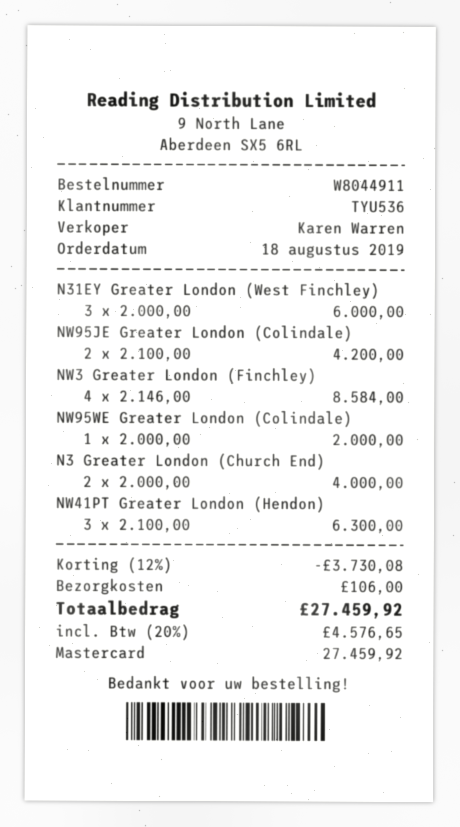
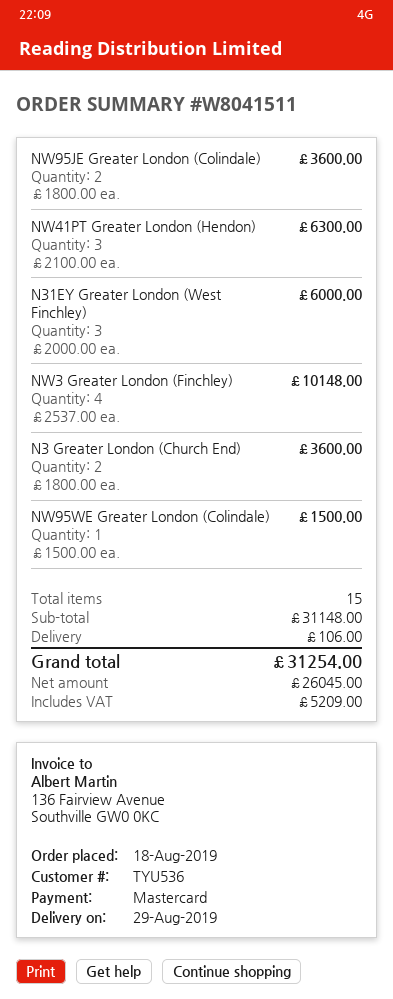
order number: W8044911 -> W8041511
NW95JE Greater London (Colindale): 2 x 2100.00 = 4200.00 -> 2 x 1800.00 = 3600.00
NW3 Greater London (Finchley): 4 x 2146.00 = 8584.00 -> 4 x 2537.00 = 10148.00
NW95WE Greater London (Colindale): 1 x 2000.00 = 2000.00 -> 1 x 1500.00 = 1500.00
N3 Greater London (Church End): 2 x 2000.00 = 4000.00 -> 2 x 1800.00 = 3600.00
discount: 12% = 3730.08 -> none
tax: 4576.65 -> 5209.00
total: 27459.92 -> 31254.00

